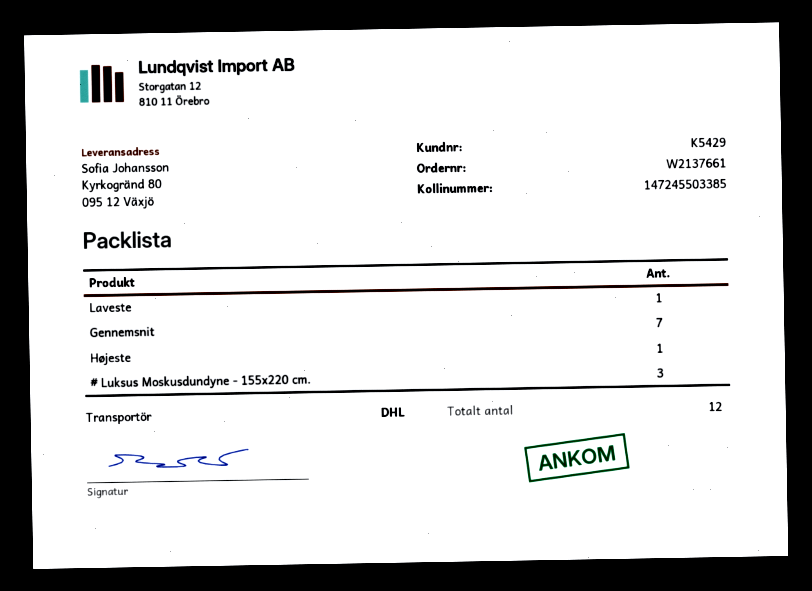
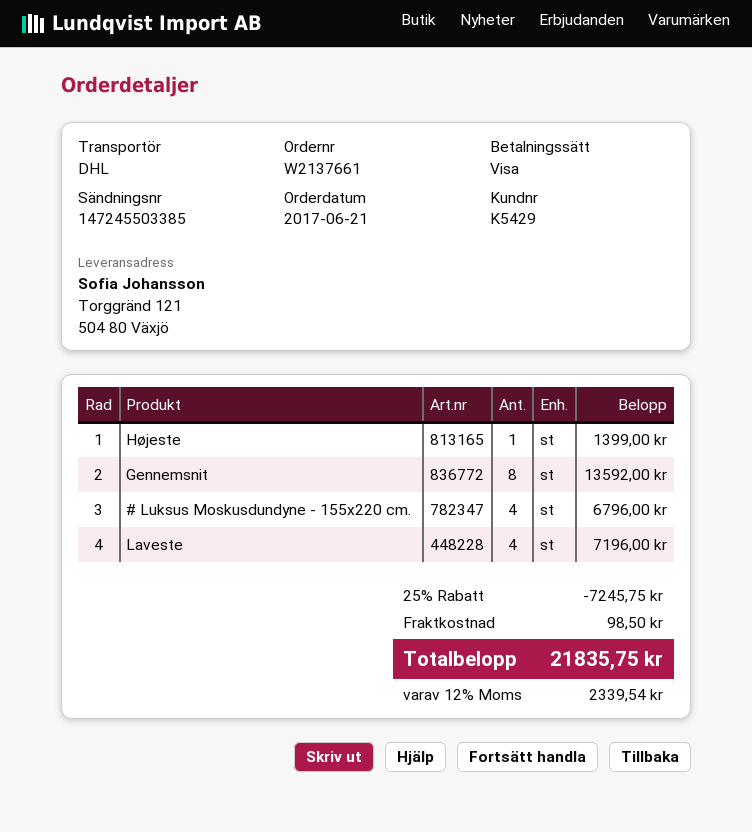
ship to: Kyrkogränd 80, 095 12 Växjö -> Torggränd 121, 504 80 Växjö
Laveste: 1 -> 4
Gennemsnit: 7 -> 8
# Luksus Moskusdundyne - 155x220 cm.: 3 -> 4

